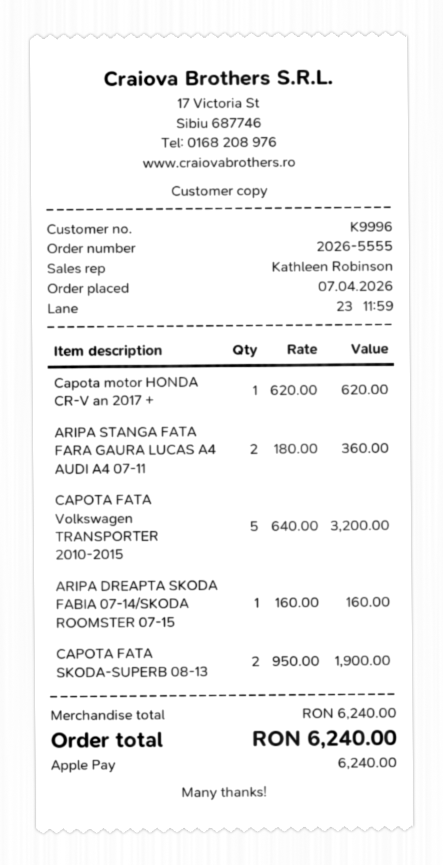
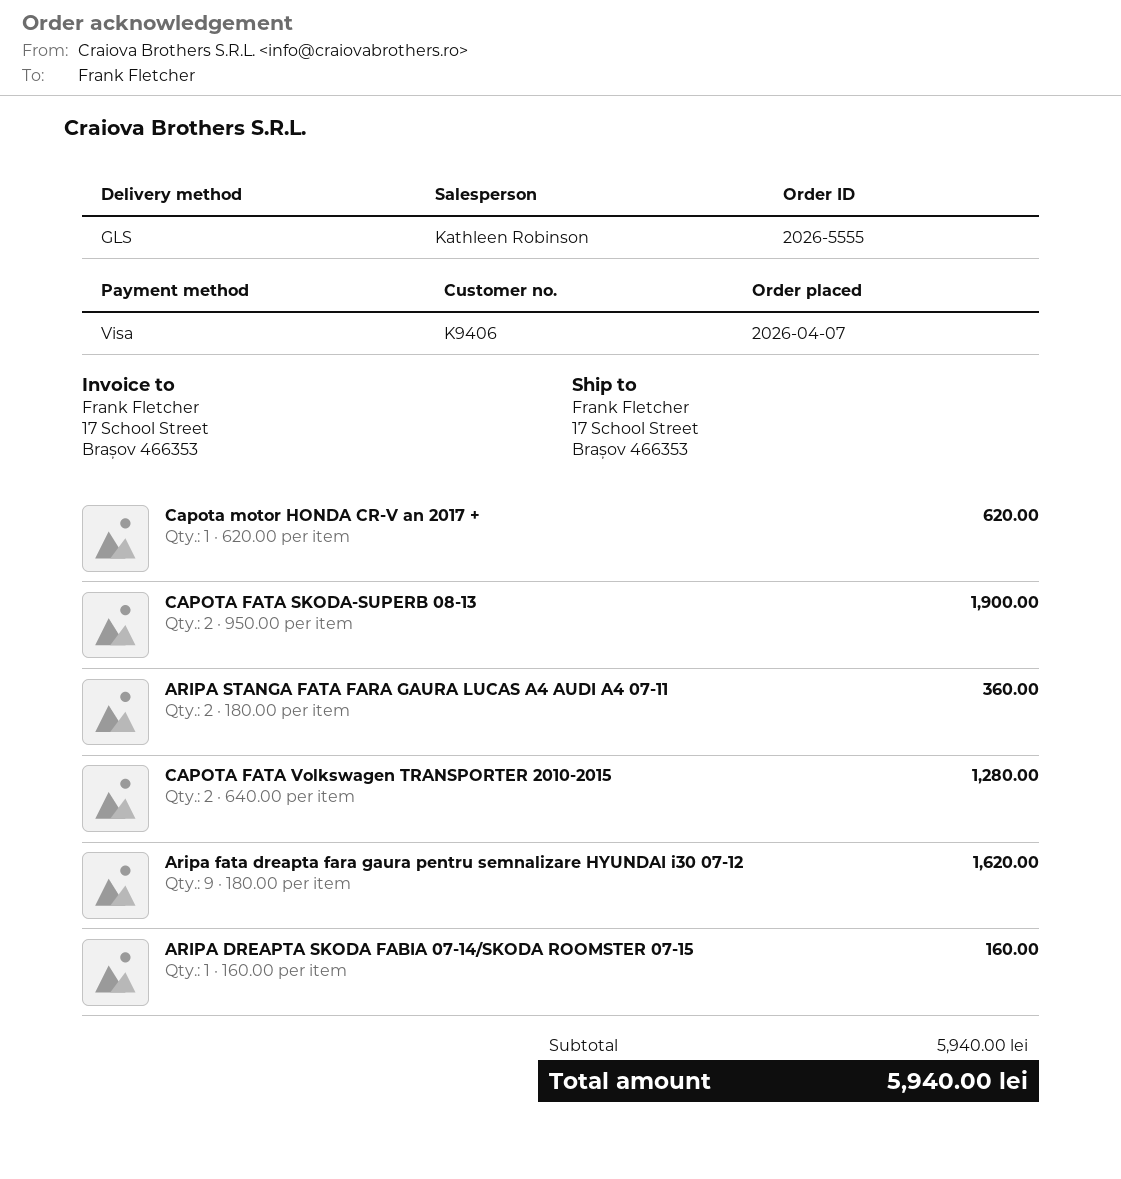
customer number: K9996 -> K9406
payment method: Apple Pay -> Visa
CAPOTA FATA Volkswagen TRANSPORTER 2010-2015: 5 x 640.00 = 3200.00 -> 2 x 640.00 = 1280.00
Aripa fata dreapta fara gaura pentru semnalizare HYUNDAI i30 07-12: none -> 9 x 180.00 = 1620.00
subtotal: 6240.00 -> 5940.00
total: 6240.00 -> 5940.00

